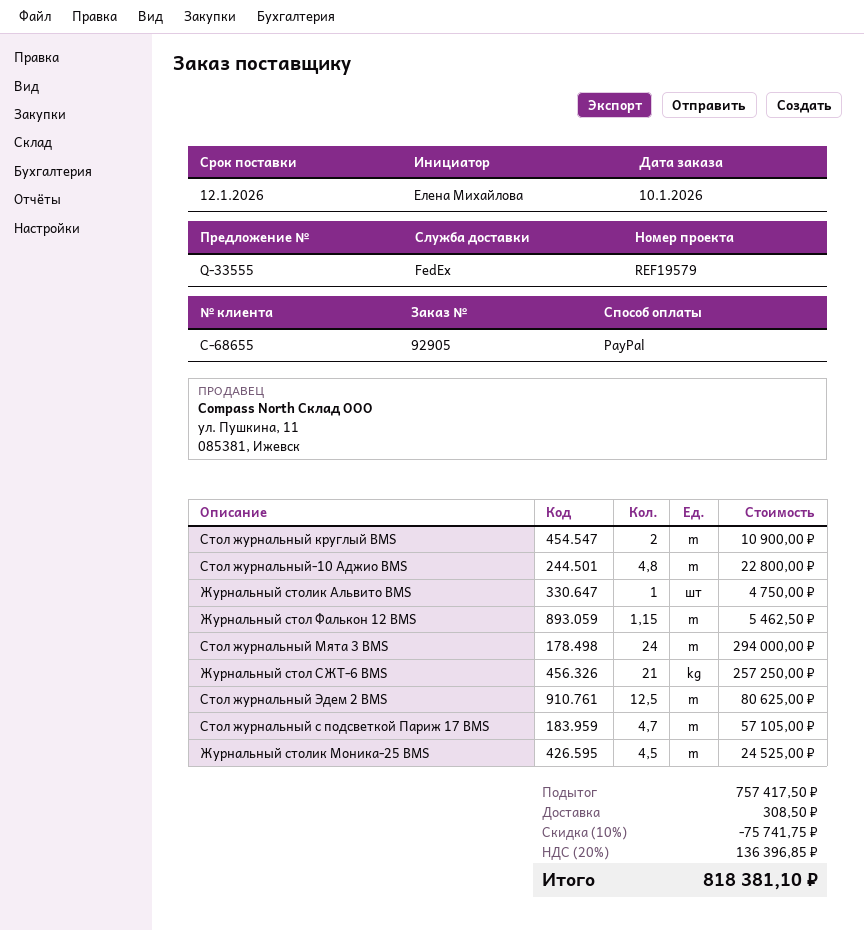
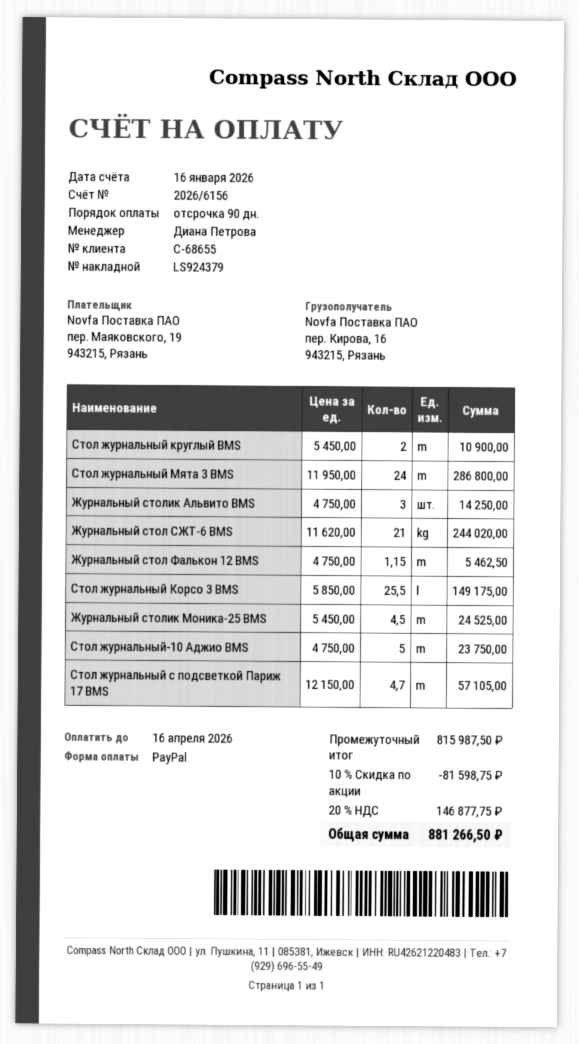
Стол журнальный-10 Аджио BMS: 4.8 for 22800.00 -> 5 for 23750.00
Журнальный столик Альвито BMS: 1 for 4750.00 -> 3 for 14250.00
Стол журнальный Мята 3 BMS: 24 for 294000.00 -> 24 for 286800.00
Журнальный стол СЖТ-6 BMS: 21 for 257250.00 -> 21 for 244020.00
Стол журнальный Эдем 2 BMS: 12.5 for 80625.00 -> none
Стол журнальный Корсо 3 BMS: none -> 25.5 for 149175.00
subtotal: 757417.50 -> 815987.50
discount: 10% = 75741.75 -> 10% = 81598.75
shipping: 308.50 -> none
tax: 20% = 136396.85 -> 20% = 146877.75
total: 818381.10 -> 881266.50

